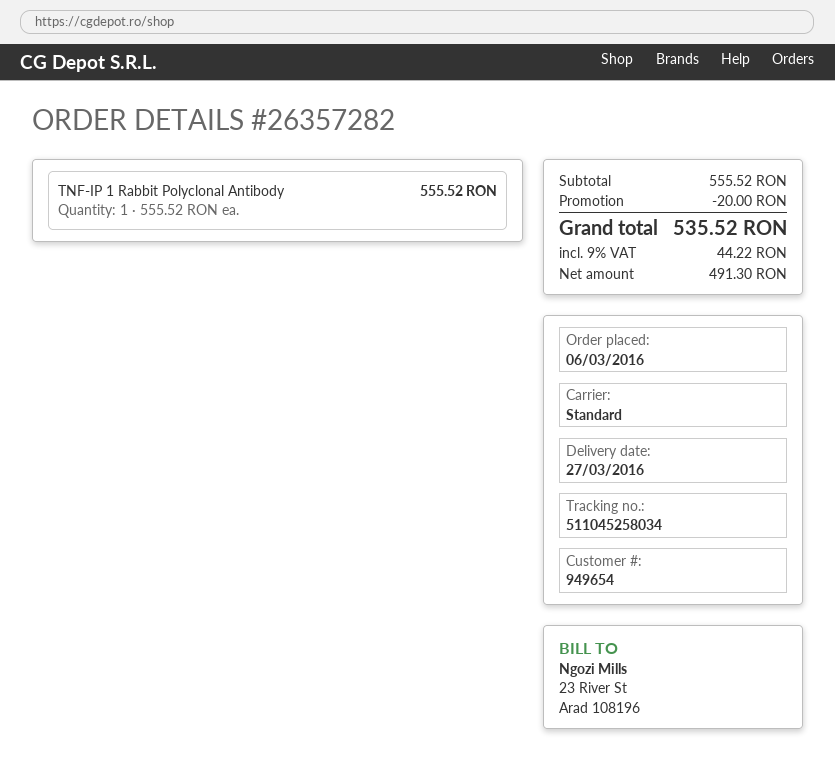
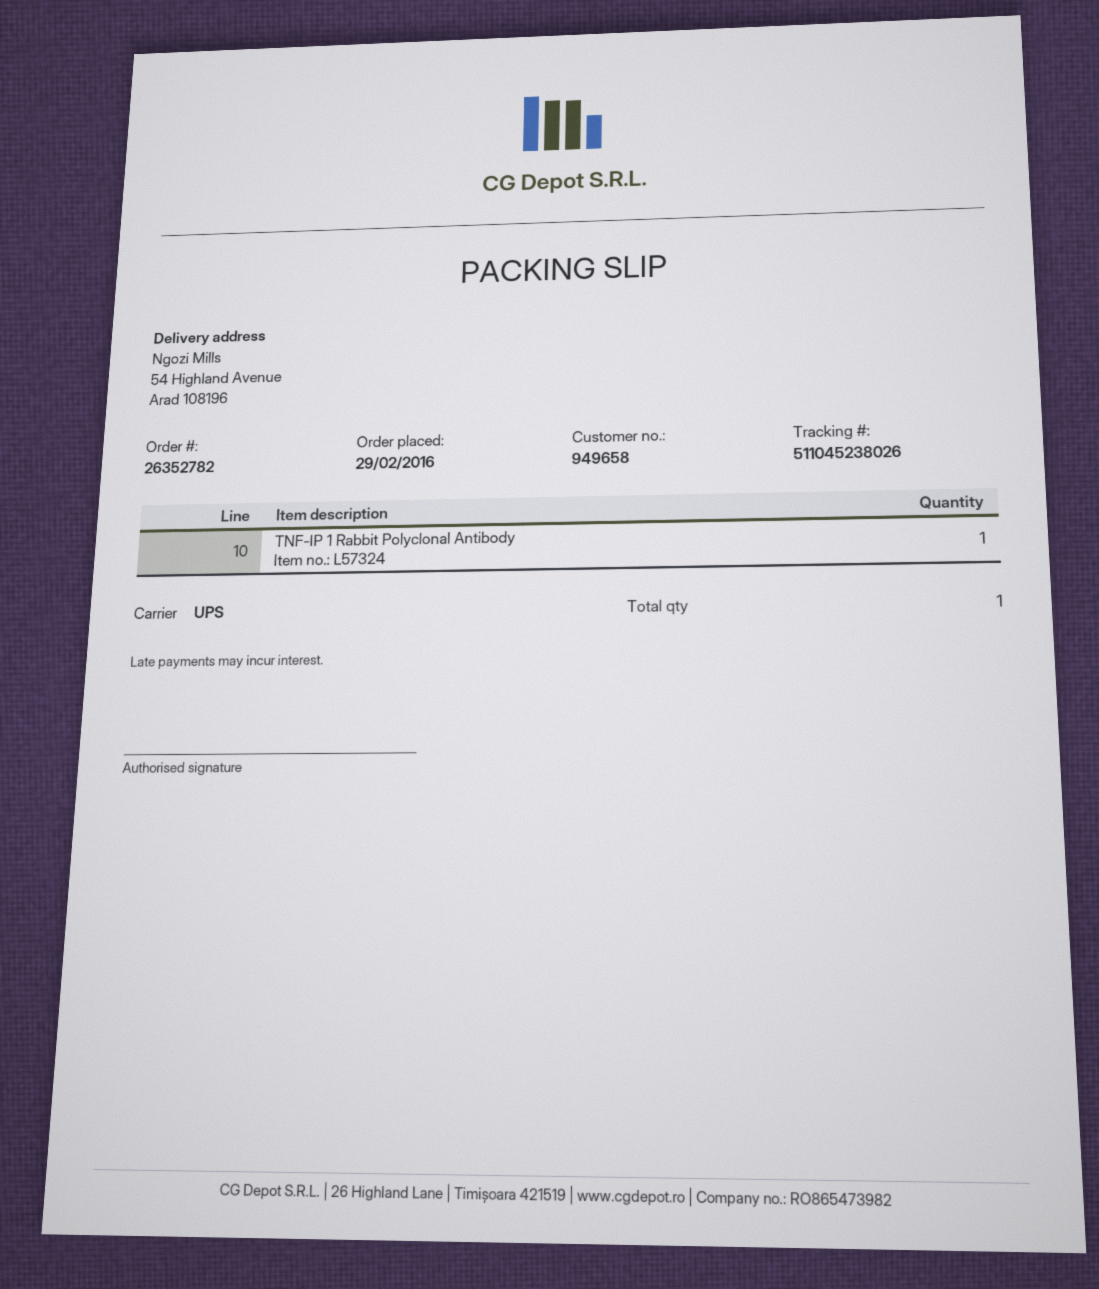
order number: 26357282 -> 26352782
order date: 2016-03-06 -> 2016-02-29
customer number: 949654 -> 949658
shipping method: standard -> UPS
tracking number: 511045258034 -> 511045238026

